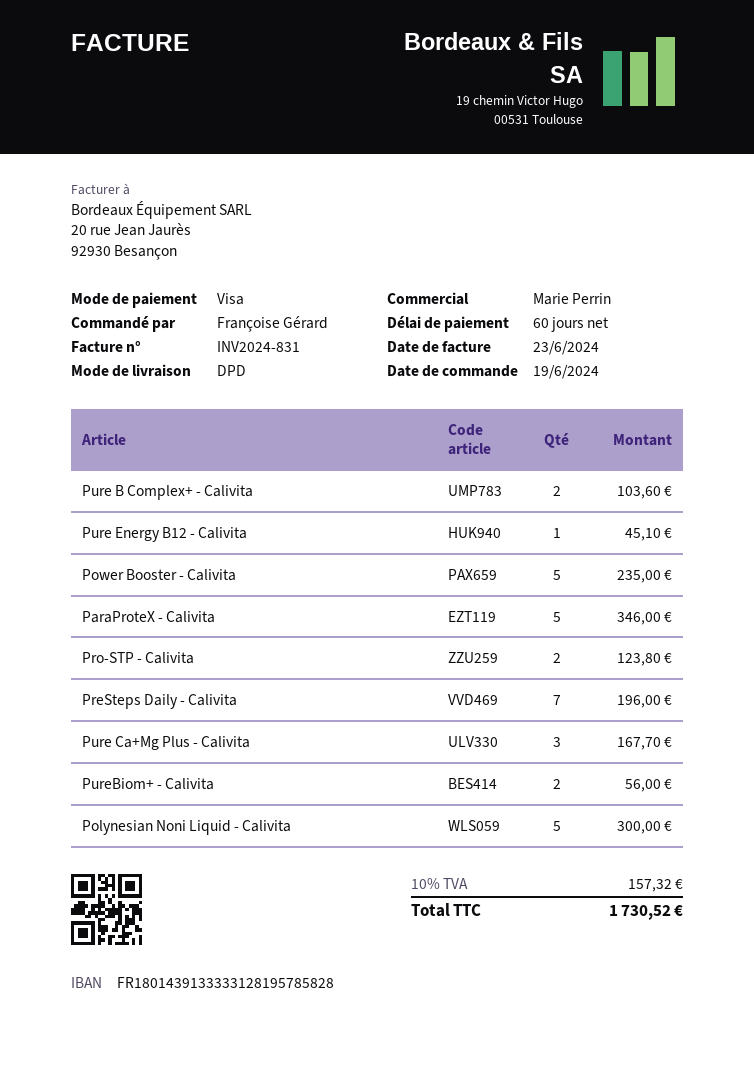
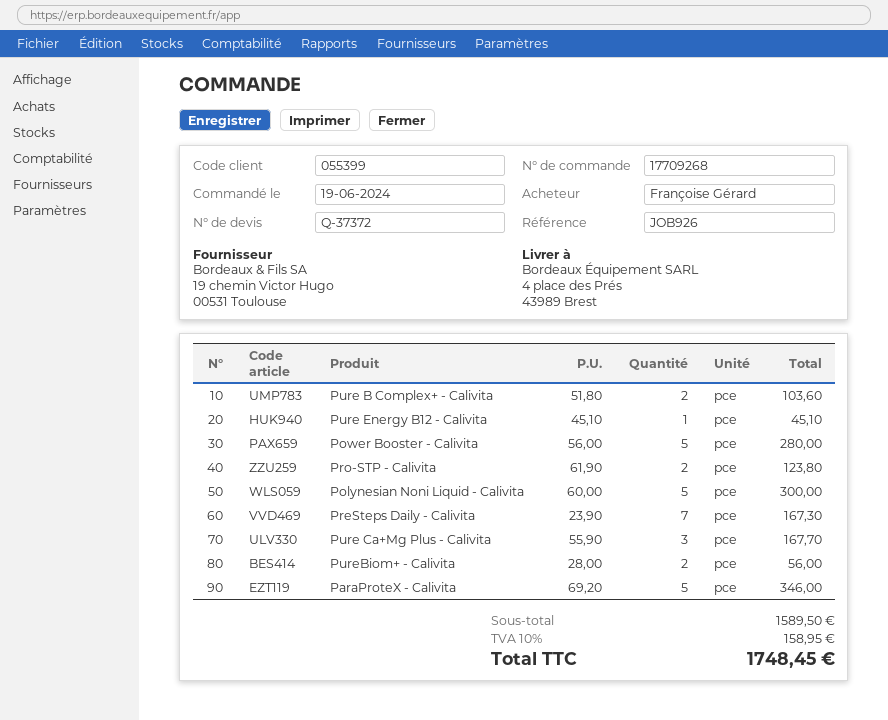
Power Booster - Calivita: 5 for 235.00 -> 5 for 280.00
PreSteps Daily - Calivita: 7 for 196.00 -> 7 for 167.30
tax: 10% = 157.32 -> 10% = 158.95
total: 1730.52 -> 1748.45

